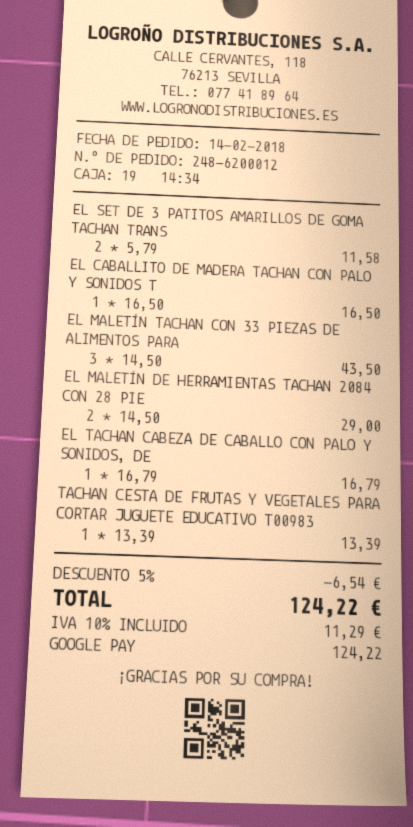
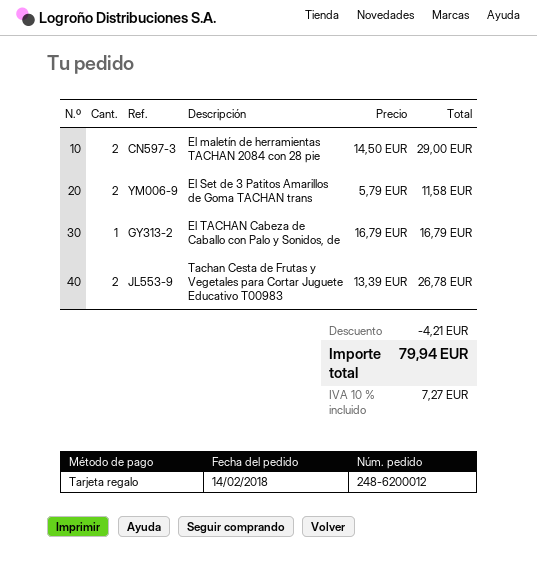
payment method: Google Pay -> gift card
EL CABALLITO DE MADERA TACHAN CON PALO Y SONIDOS T: 1 x 16.50 = 16.50 -> none
EL MALETÍN TACHAN CON 33 PIEZAS DE ALIMENTOS PARA: 3 x 14.50 = 43.50 -> none
TACHAN CESTA DE FRUTAS Y VEGETALES PARA CORTAR JUGUETE EDUCATIVO T00983: 1 x 13.39 = 13.39 -> 2 x 13.39 = 26.78
discount: 6.54 -> 4.21
tax: 10% = 11.29 -> 10% = 7.27
total: 124.22 -> 79.94

